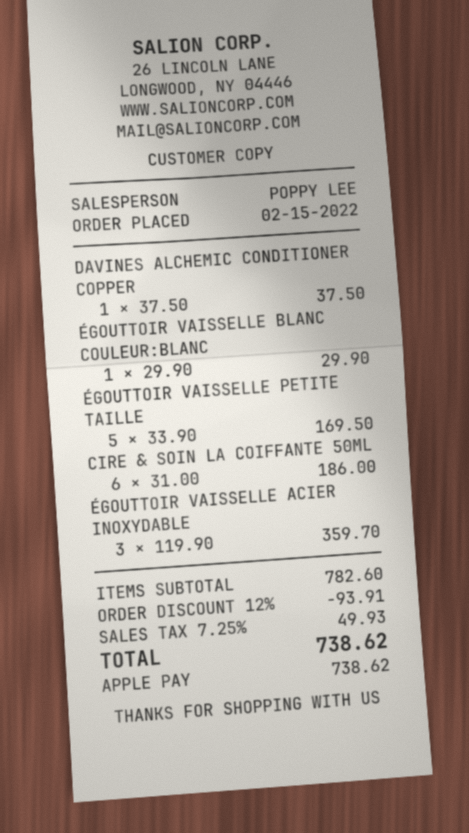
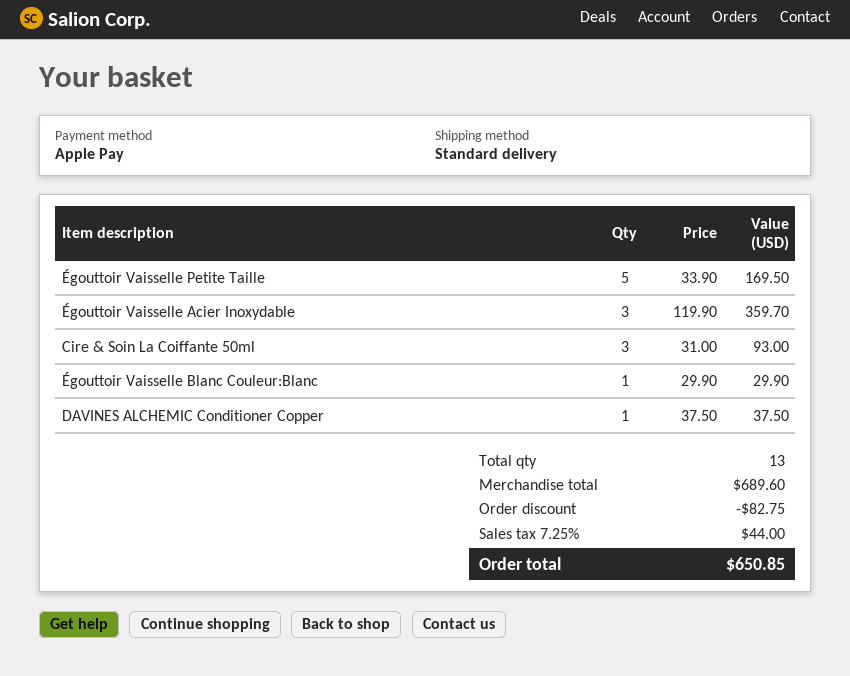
CIRE & SOIN LA COIFFANTE 50ML: 6 x 31.00 = 186.00 -> 3 x 31.00 = 93.00
subtotal: 782.60 -> 689.60
discount: 93.91 -> 82.75
tax: 7.25% = 49.93 -> 7.25% = 44.00
total: 738.62 -> 650.85

